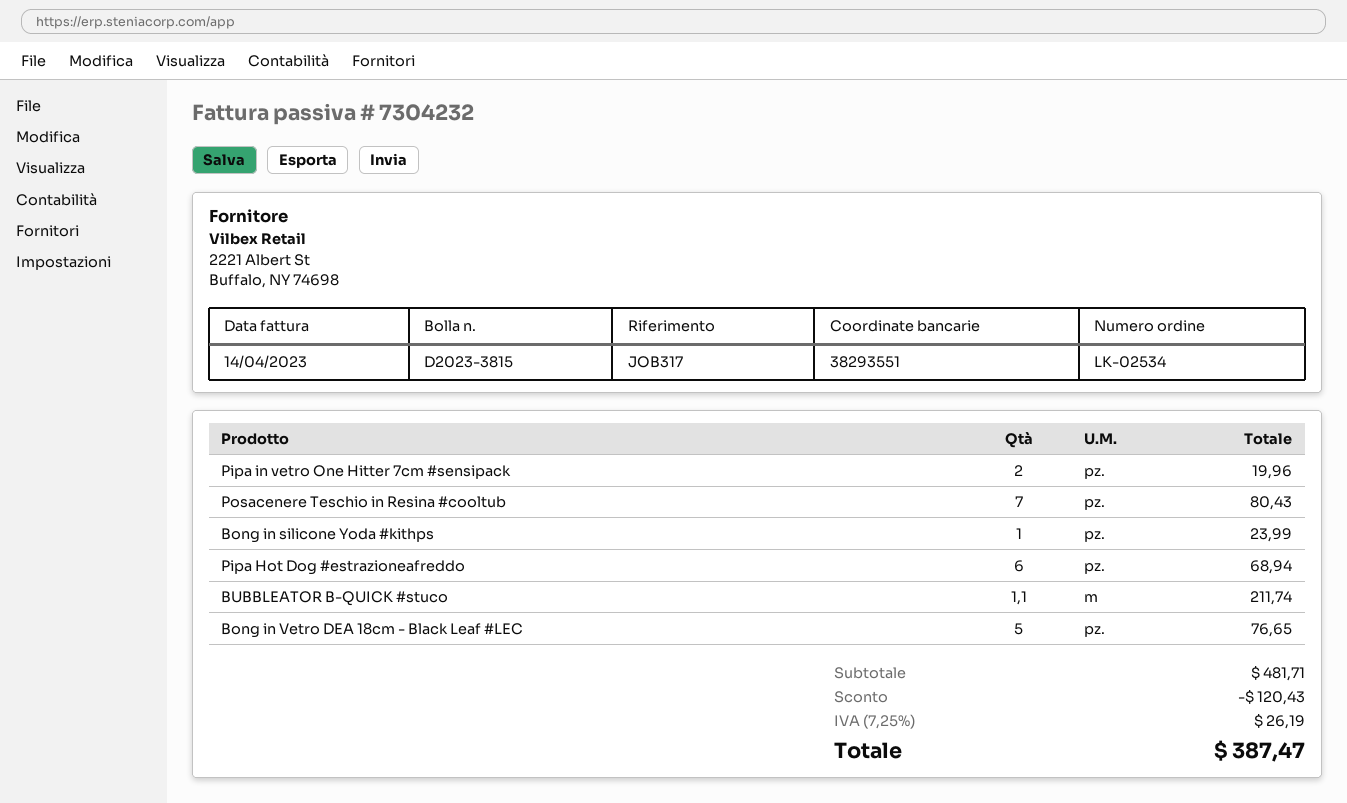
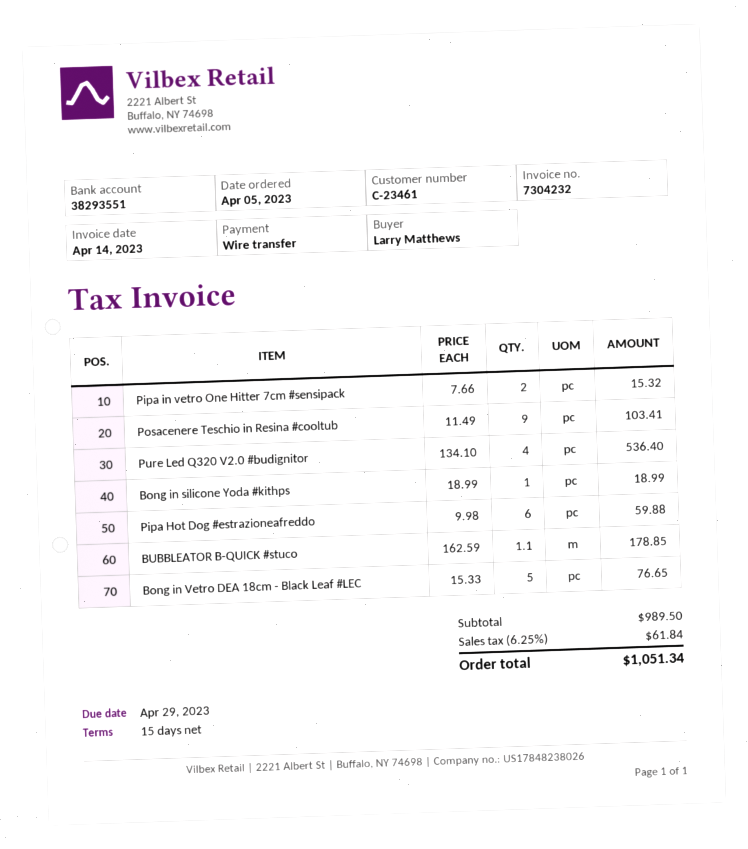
Pipa in vetro One Hitter 7cm #sensipack: 2 for 19.96 -> 2 for 15.32
Posacenere Teschio in Resina #cooltub: 7 for 80.43 -> 9 for 103.41
Bong in silicone Yoda #kithps: 1 for 23.99 -> 1 for 18.99
Pipa Hot Dog #estrazioneafreddo: 6 for 68.94 -> 6 for 59.88
BUBBLEATOR B-QUICK #stuco: 1.1 for 211.74 -> 1.1 for 178.85
Pure Led Q320 V2.0 #budignitor: none -> 4 for 536.40
subtotal: 481.71 -> 989.50
discount: 120.43 -> none
tax: 7.25% = 26.19 -> 6.25% = 61.84
total: 387.47 -> 1051.34

